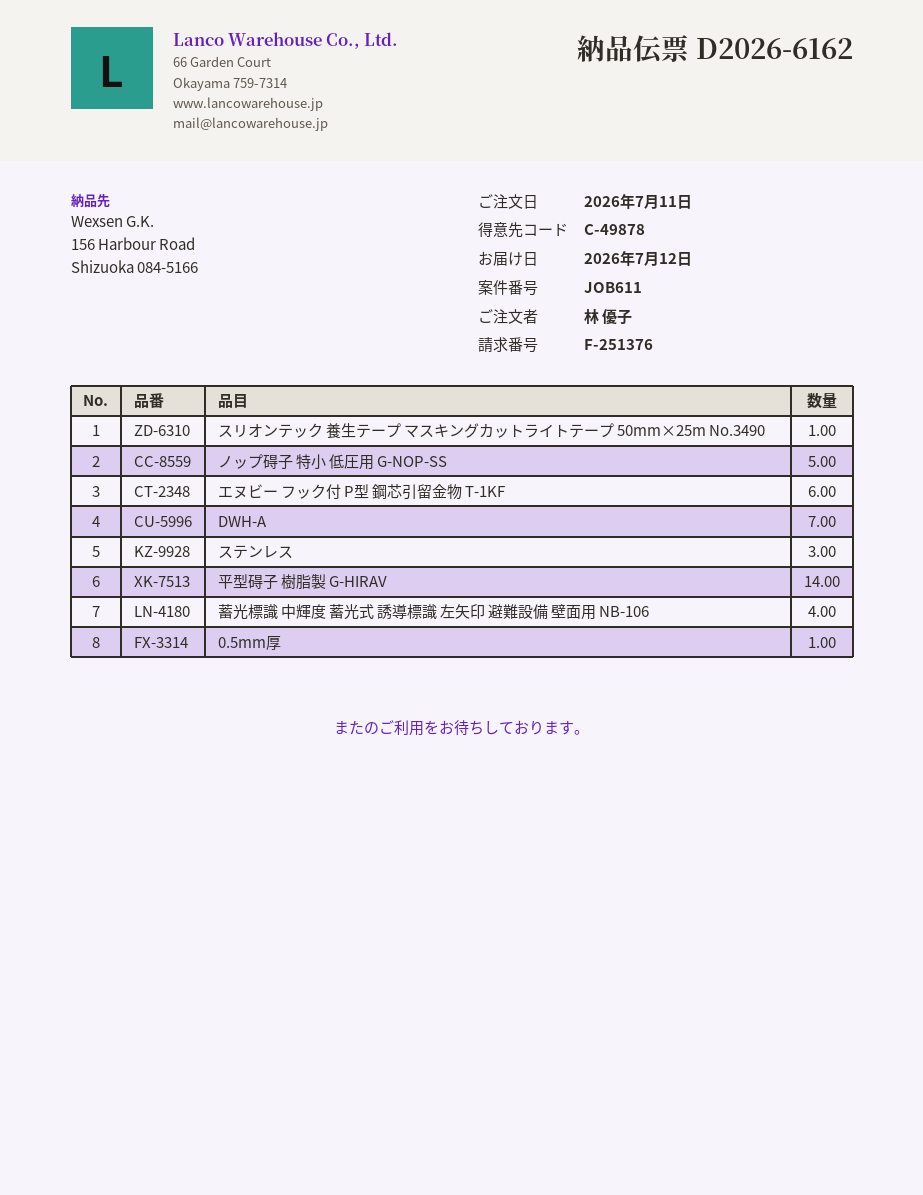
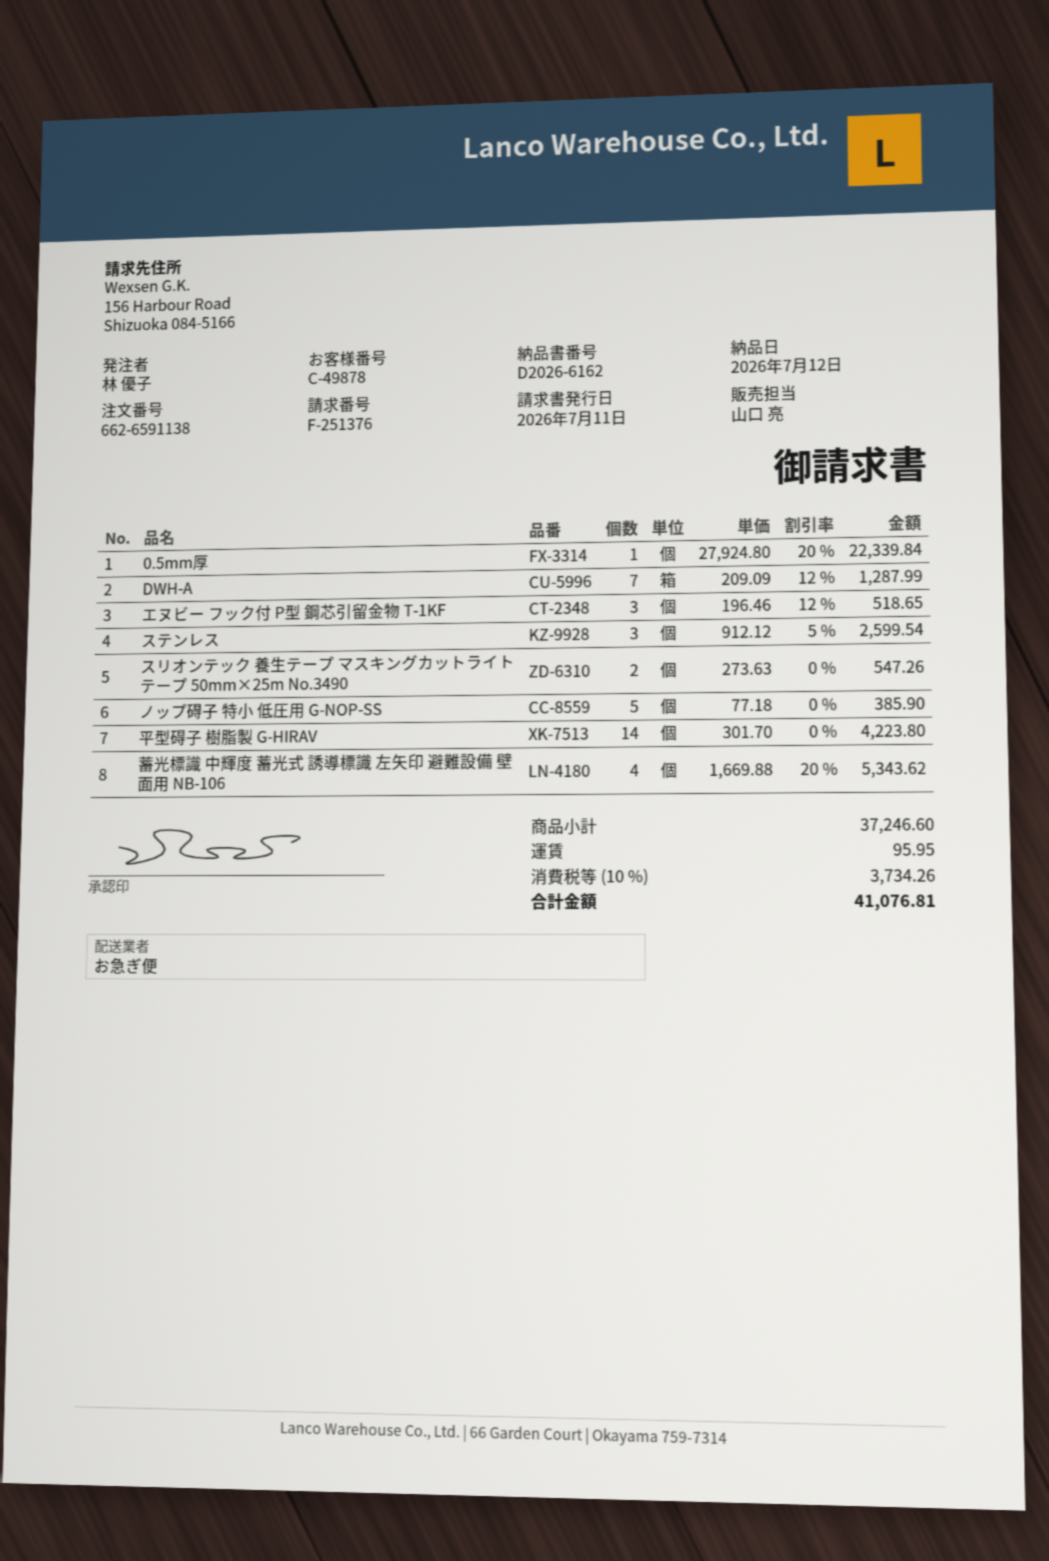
スリオンテック 養生テープ マスキングカットライトテープ 50mm×25m No.3490: 1 -> 2
エヌビー フック付 P型 鋼芯引留金物 T-1KF: 6 -> 3

